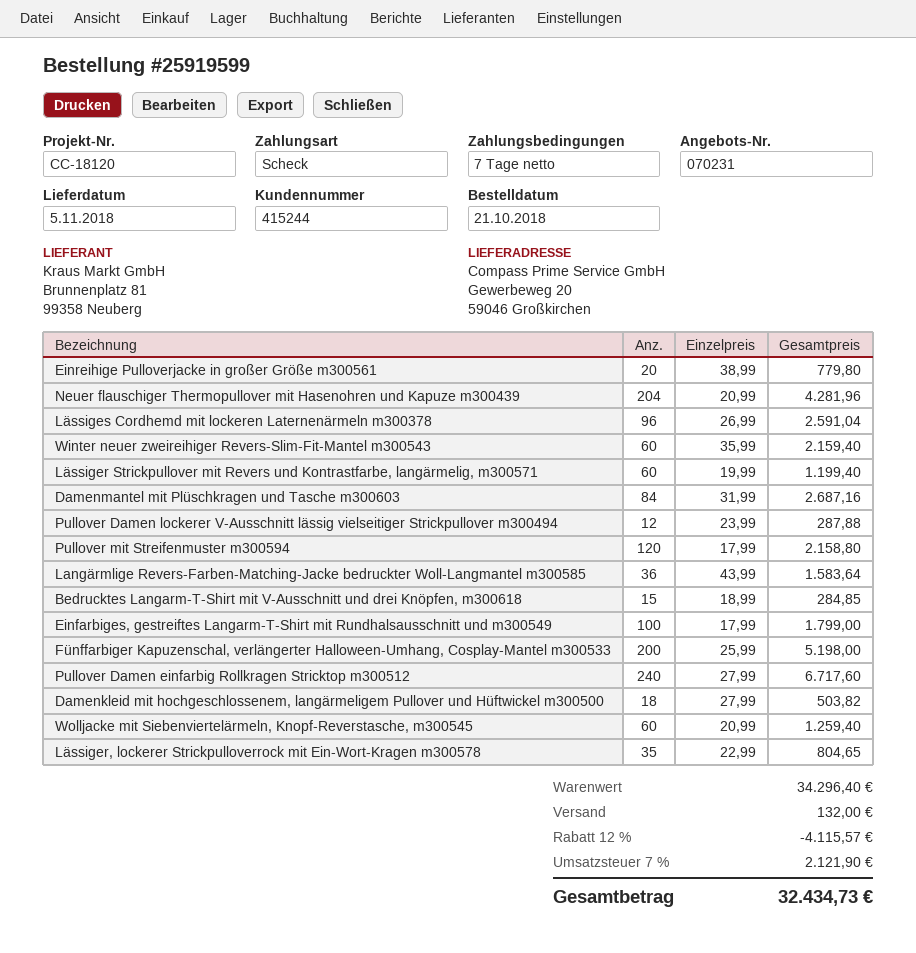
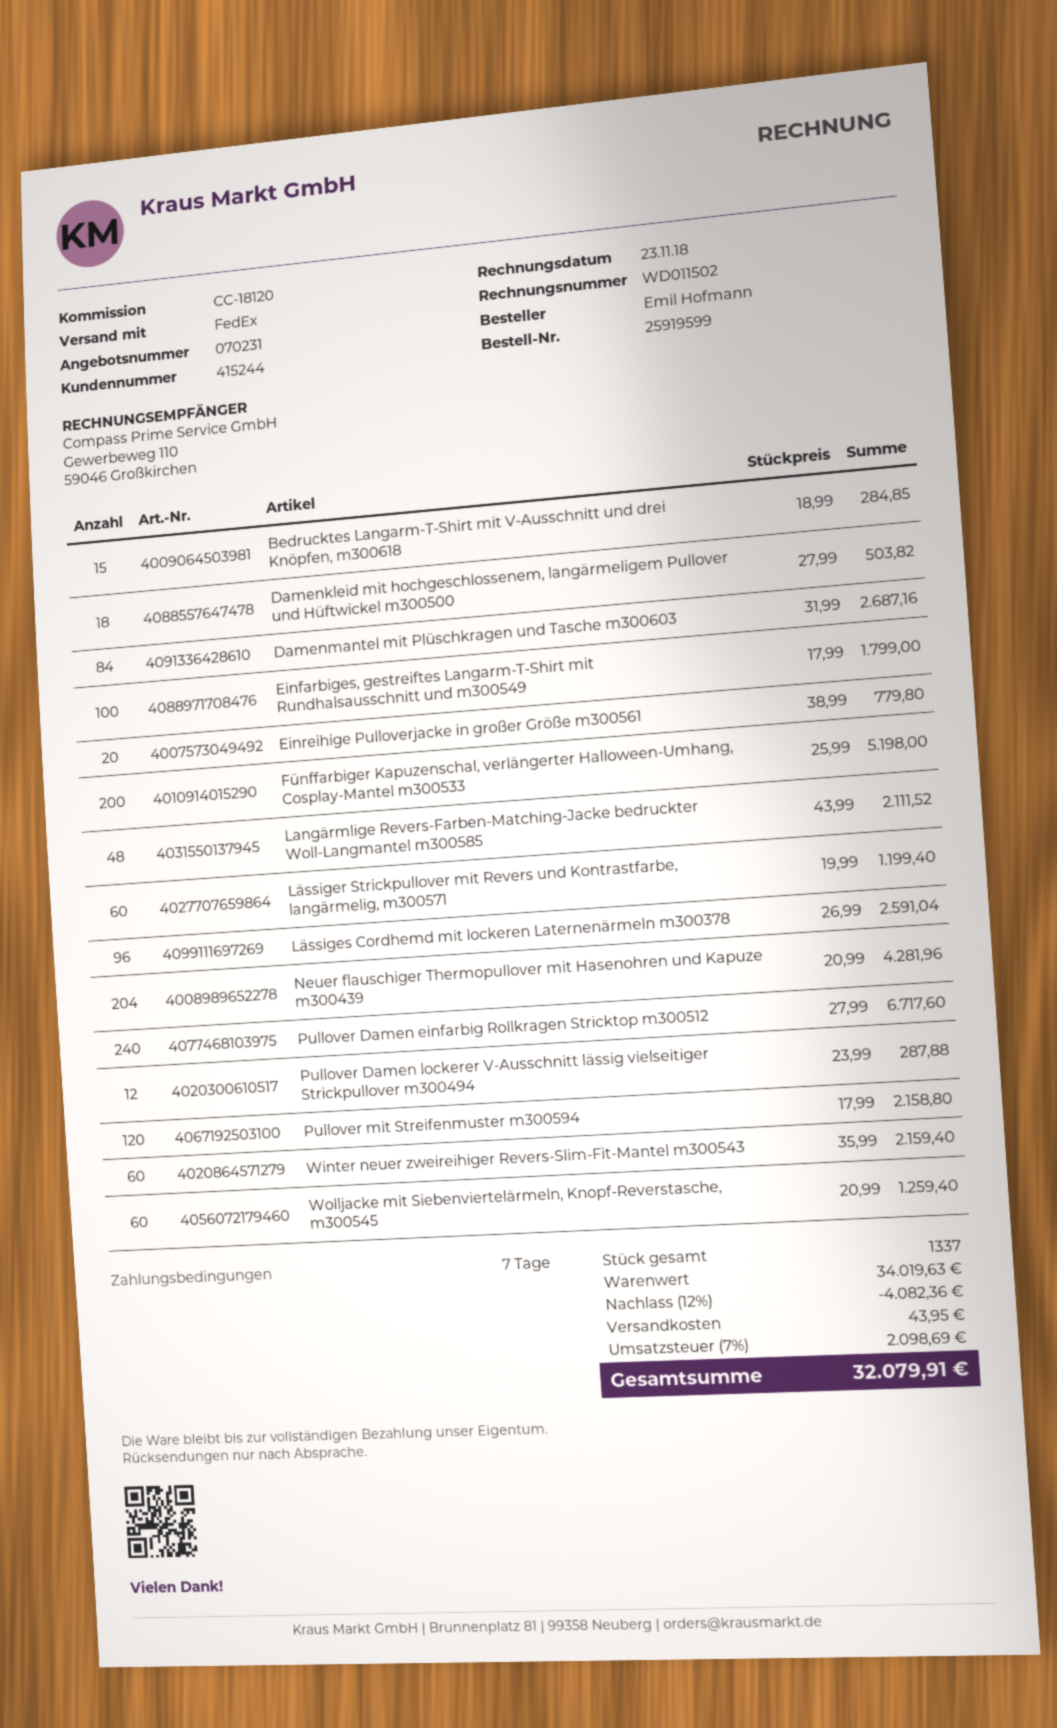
Langärmlige Revers-Farben-Matching-Jacke bedruckter Woll-Langmantel m300585: 36 x 43.99 = 1583.64 -> 48 x 43.99 = 2111.52
Lässiger, lockerer Strickpulloverrock mit Ein-Wort-Kragen m300578: 35 x 22.99 = 804.65 -> none
subtotal: 34296.40 -> 34019.63
discount: 12% = 4115.57 -> 12% = 4082.36
shipping: 132.00 -> 43.95
tax: 7% = 2121.90 -> 7% = 2098.69
total: 32434.73 -> 32079.91

